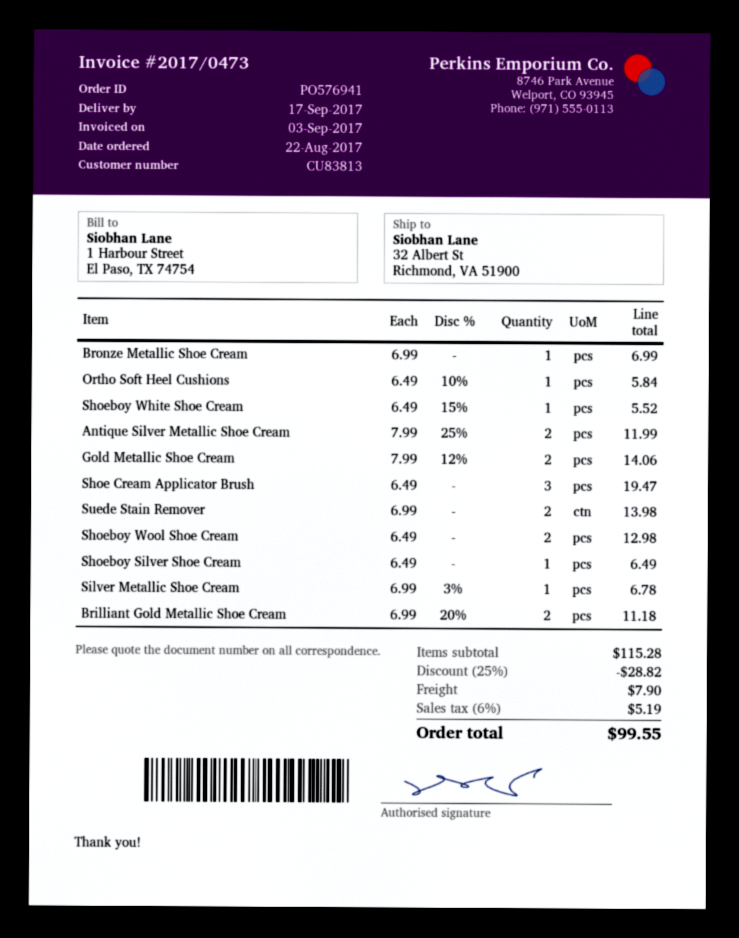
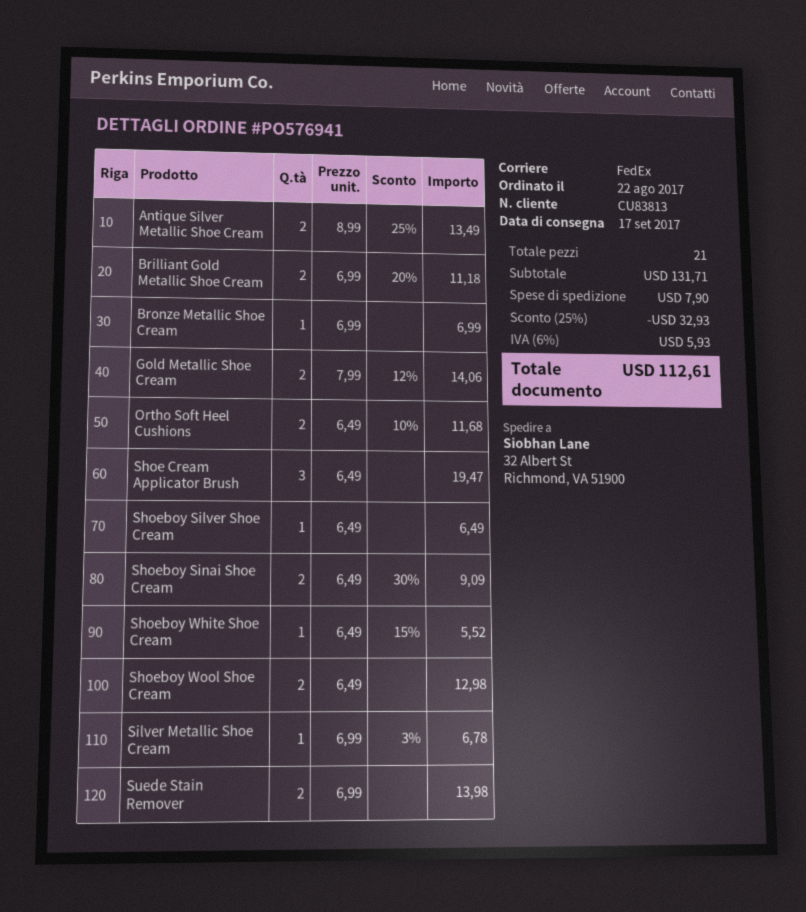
Ortho Soft Heel Cushions: 1 x 6.49 - 10% = 5.84 -> 2 x 6.49 - 10% = 11.68
Antique Silver Metallic Shoe Cream: 2 x 7.99 - 25% = 11.99 -> 2 x 8.99 - 25% = 13.49
Shoeboy Sinai Shoe Cream: none -> 2 x 6.49 - 30% = 9.09
subtotal: 115.28 -> 131.71
discount: 25% = 28.82 -> 25% = 32.93
tax: 6% = 5.19 -> 6% = 5.93
total: 99.55 -> 112.61

